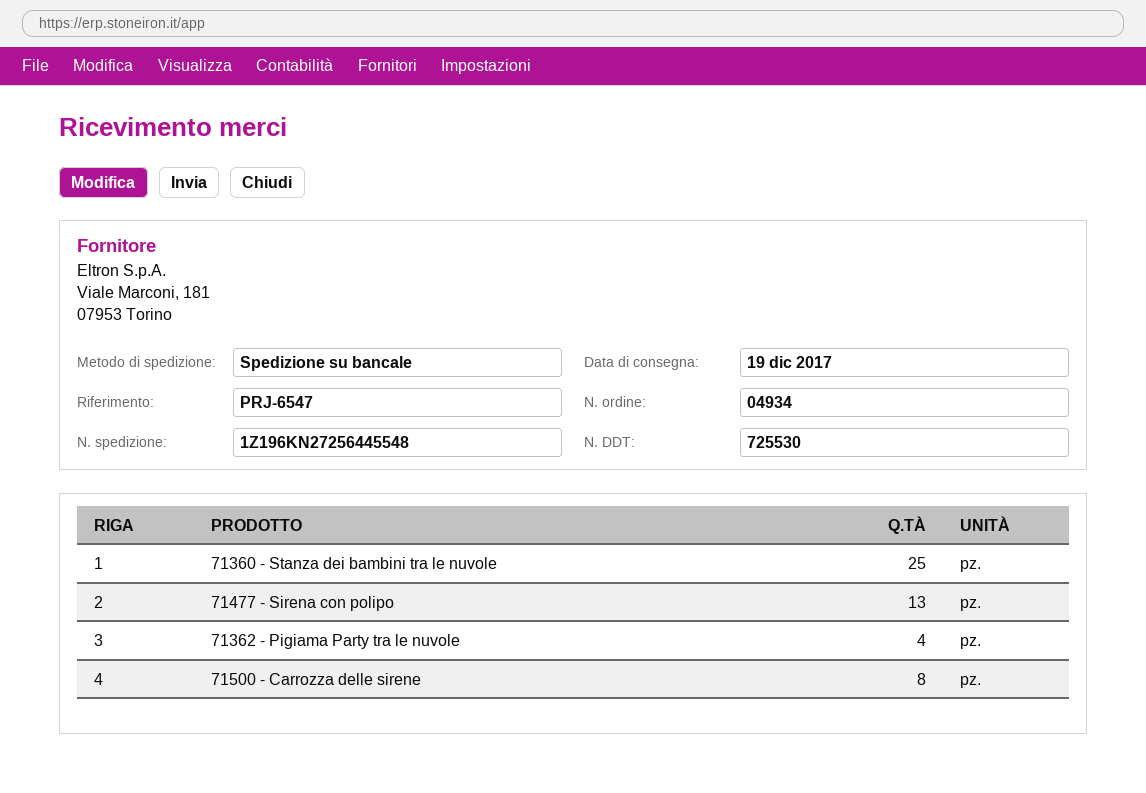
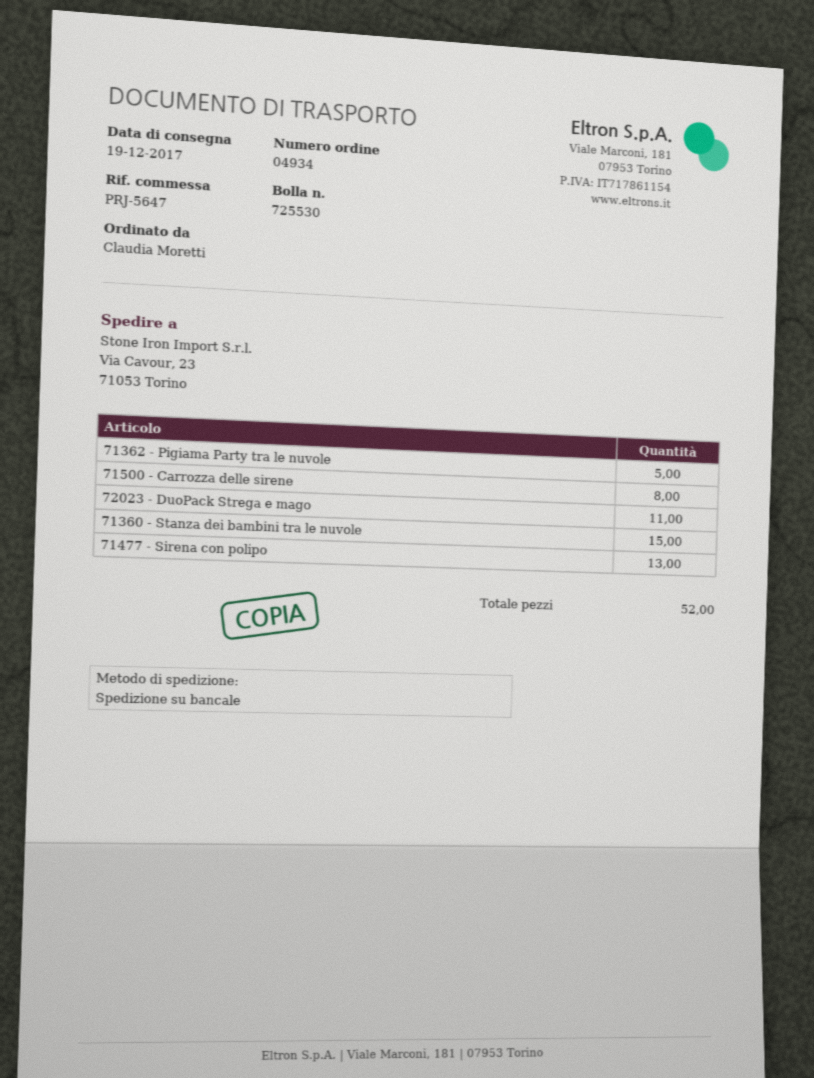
reference: PRJ-6547 -> PRJ-5647
71360 - Stanza dei bambini tra le nuvole: 25 -> 15
71362 - Pigiama Party tra le nuvole: 4 -> 5
72023 - DuoPack Strega e mago: none -> 11

